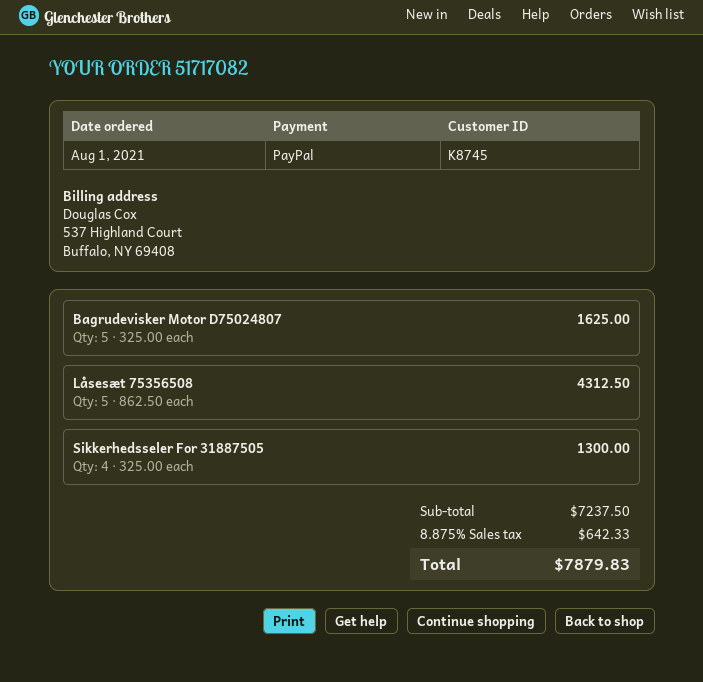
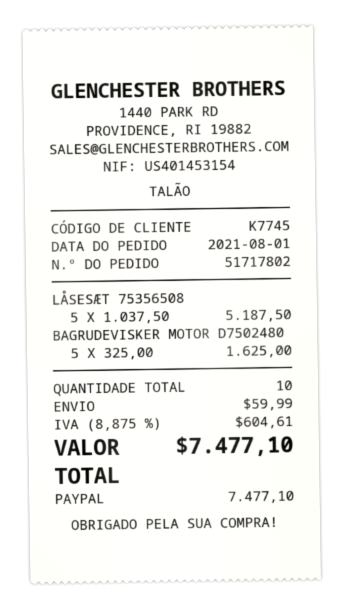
order number: 51717082 -> 51717802
customer number: K8745 -> K7745
Låsesæt 75356508: 5 x 862.50 = 4312.50 -> 5 x 1037.50 = 5187.50
Sikkerhedsseler For 31887505: 4 x 325.00 = 1300.00 -> none
shipping: none -> 59.99
tax: 8.875% = 642.33 -> 8.875% = 604.61
total: 7879.83 -> 7477.10

